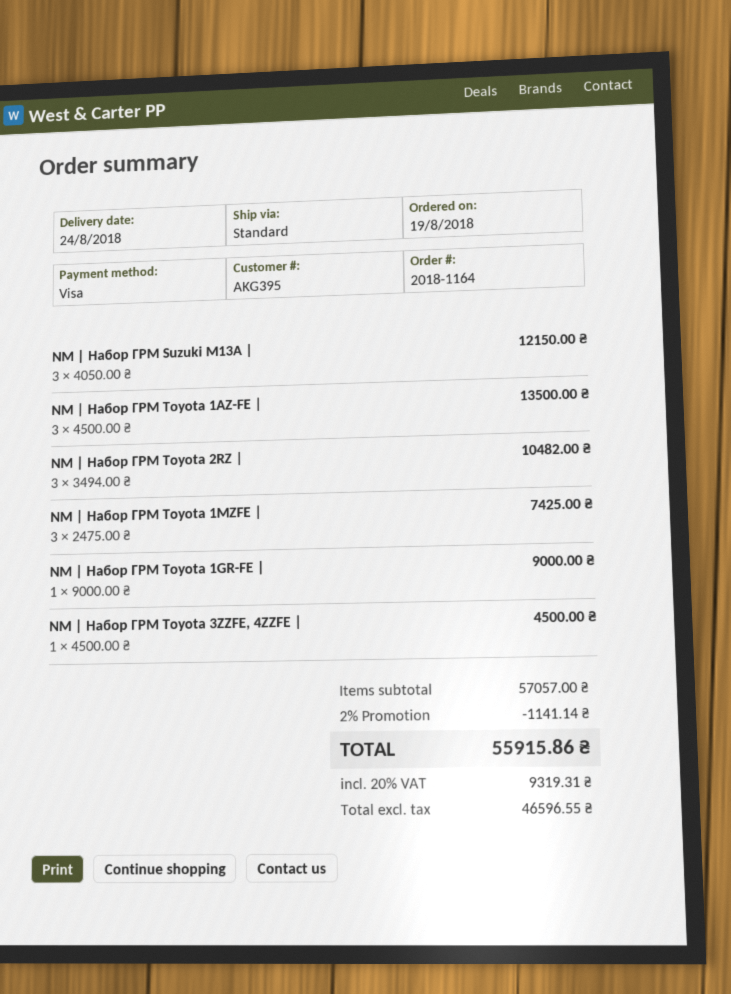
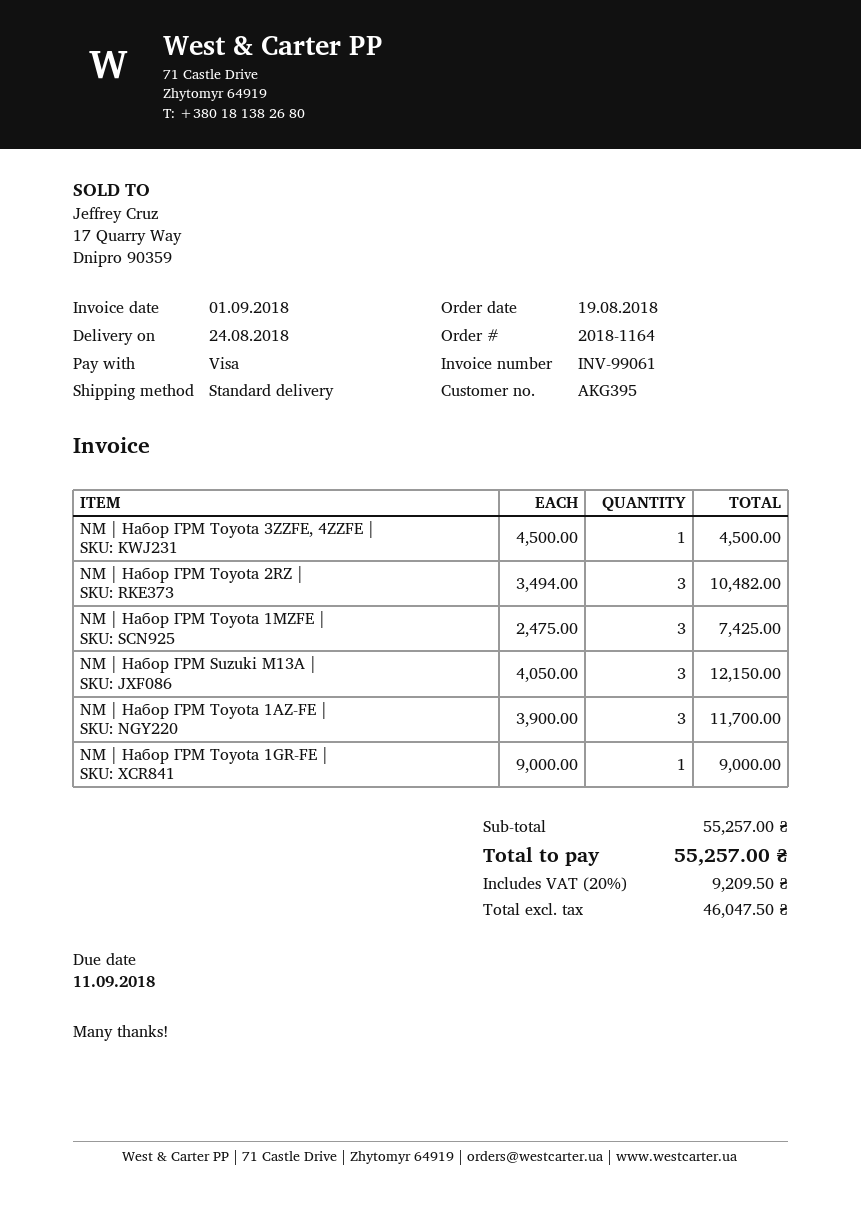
NM | Набор ГРМ Toyota 1AZ-FE |: 3 x 4500.00 = 13500.00 -> 3 x 3900.00 = 11700.00
subtotal: 57057.00 -> 55257.00
discount: 2% = 1141.14 -> none
net: 46596.55 -> 46047.50
tax: 20% = 9319.31 -> 20% = 9209.50
total: 55915.86 -> 55257.00

